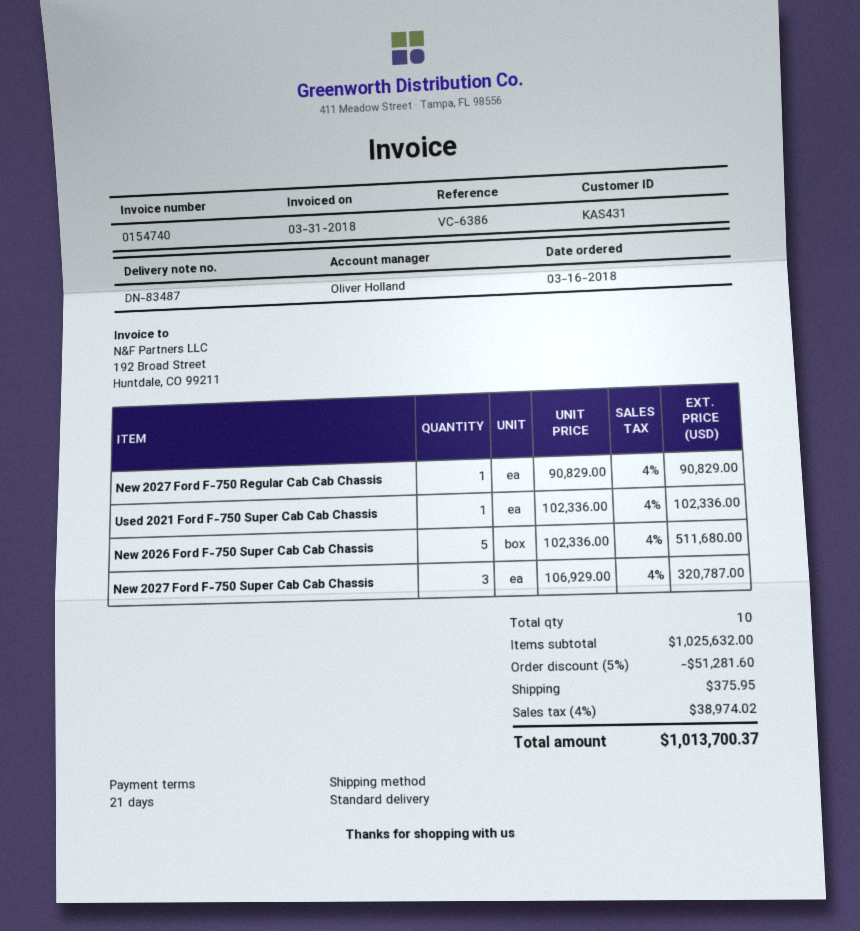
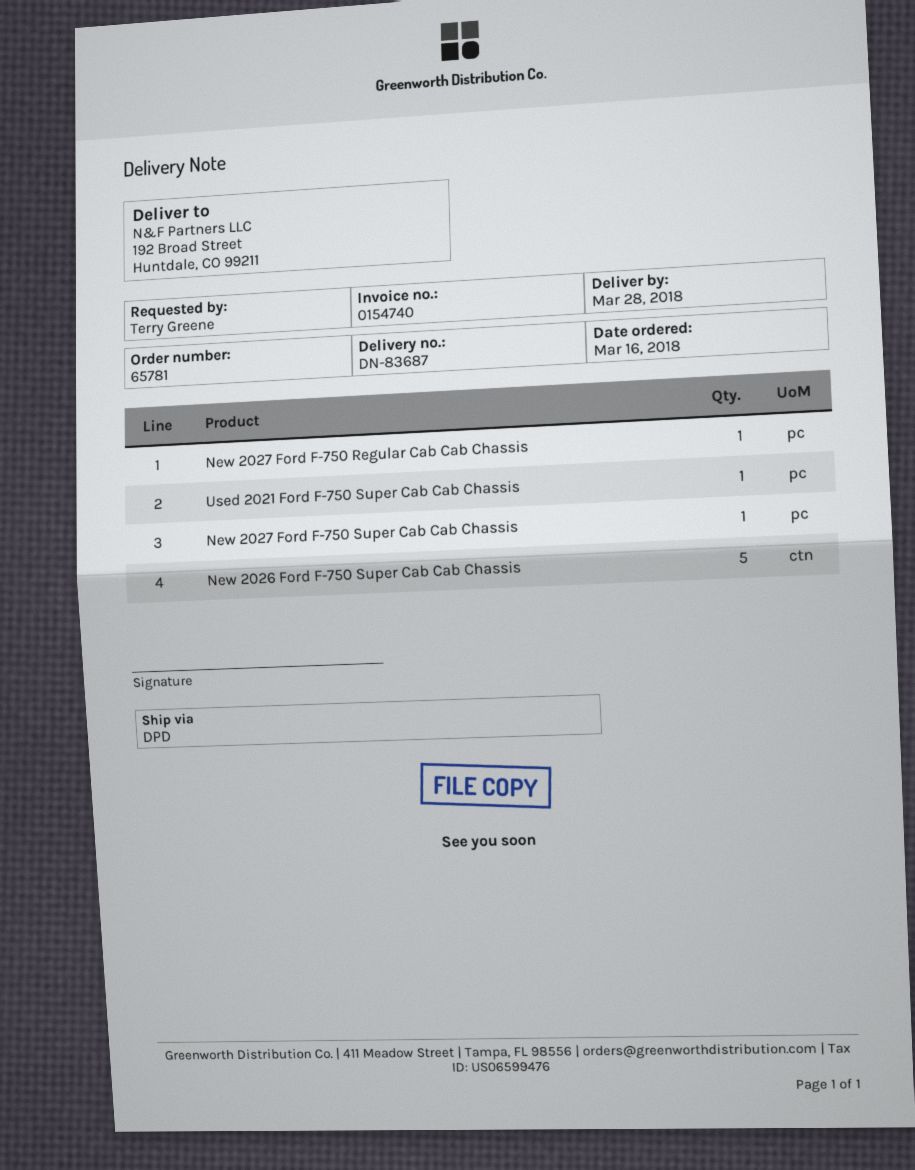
delivery note number: DN-83487 -> DN-83687
shipping method: standard -> DPD
New 2027 Ford F-750 Super Cab Cab Chassis: 3 -> 1

